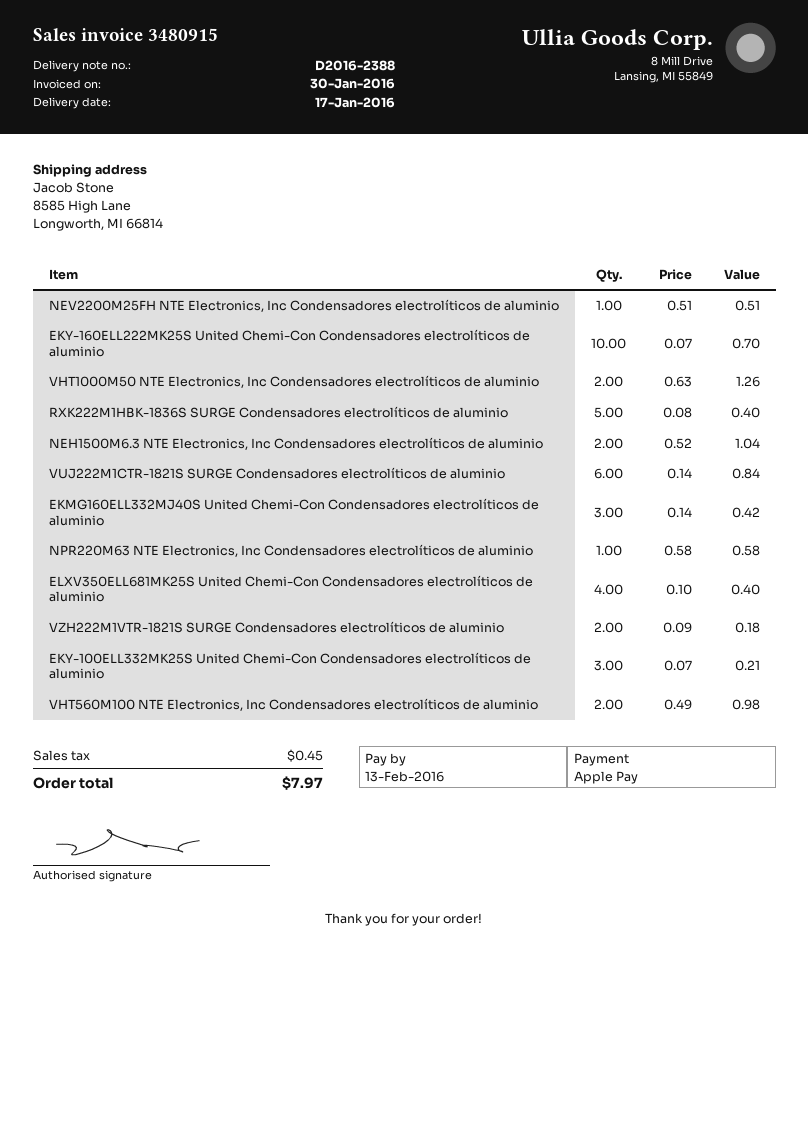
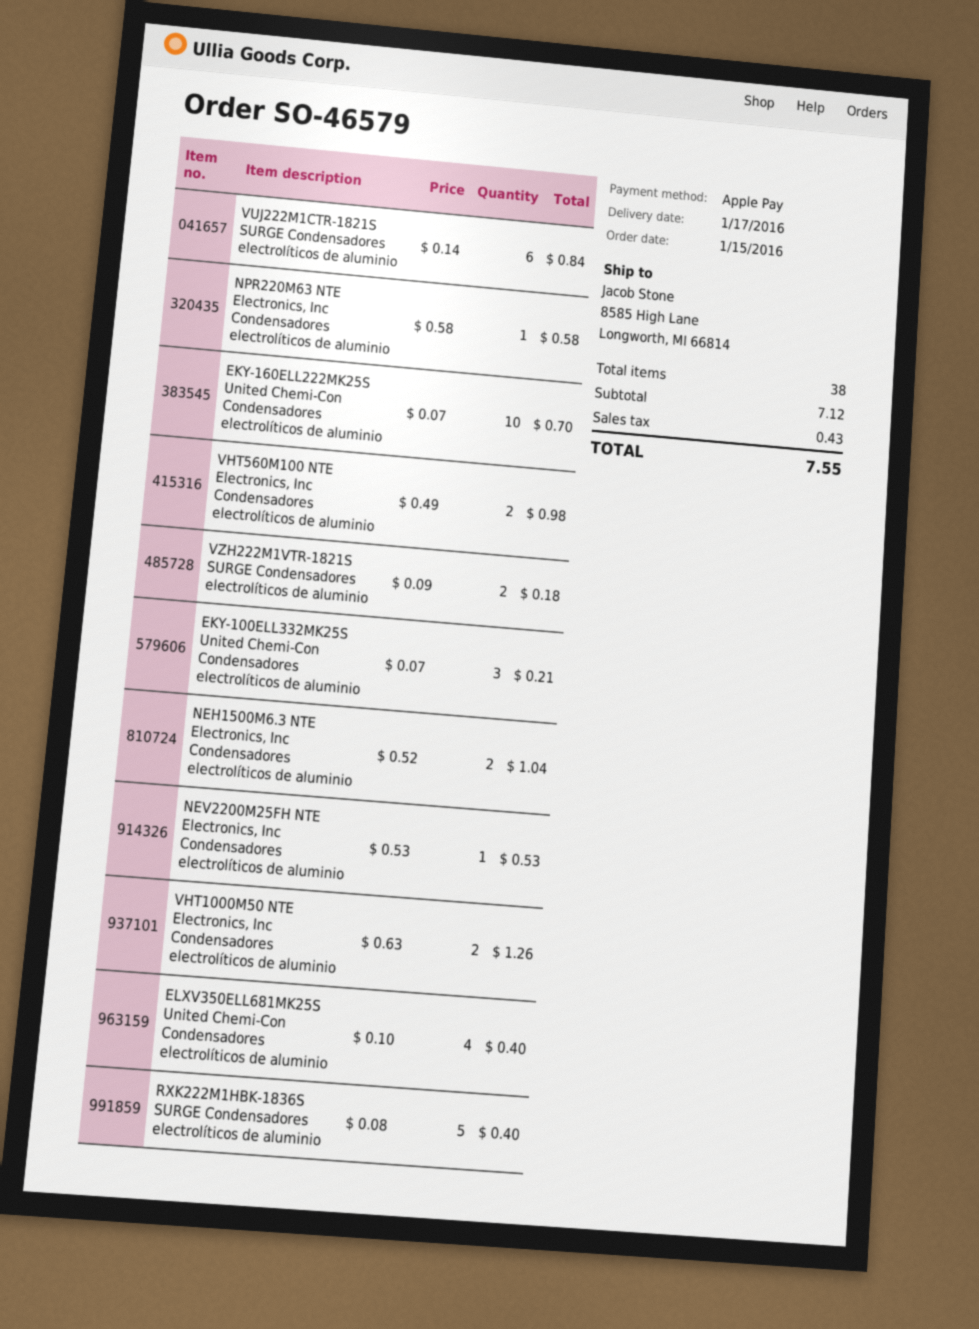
NEV2200M25FH NTE Electronics, Inc Condensadores electrolíticos de aluminio: 1 x 0.51 = 0.51 -> 1 x 0.53 = 0.53
EKMG160ELL332MJ40S United Chemi-Con Condensadores electrolíticos de aluminio: 3 x 0.14 = 0.42 -> none
tax: 0.45 -> 0.43
total: 7.97 -> 7.55

